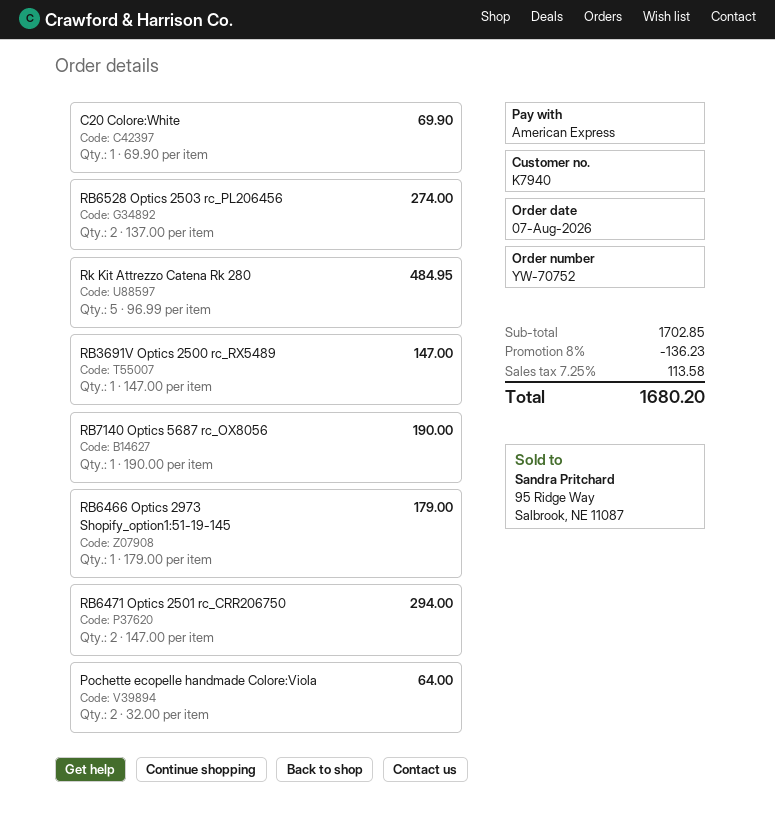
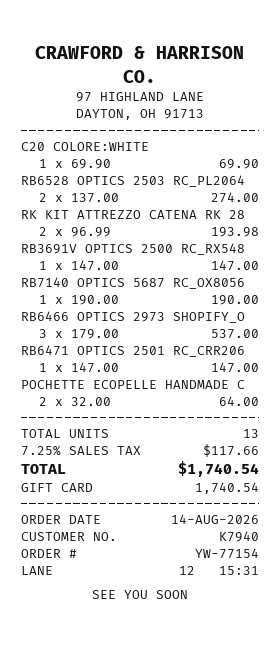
order number: YW-70752 -> YW-77154
order date: 2026-08-07 -> 2026-08-14
payment method: American Express -> gift card
Rk Kit Attrezzo Catena Rk 280: 5 x 96.99 = 484.95 -> 2 x 96.99 = 193.98
RB6466 Optics 2973 Shopify_option1:51-19-145: 1 x 179.00 = 179.00 -> 3 x 179.00 = 537.00
RB6471 Optics 2501 rc_CRR206750: 2 x 147.00 = 294.00 -> 1 x 147.00 = 147.00
discount: 8% = 136.23 -> none
tax: 7.25% = 113.58 -> 7.25% = 117.66
total: 1680.20 -> 1740.54

